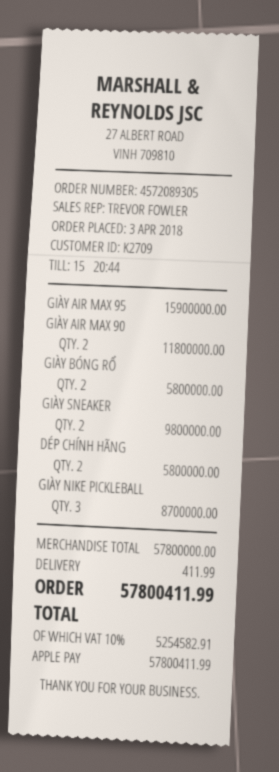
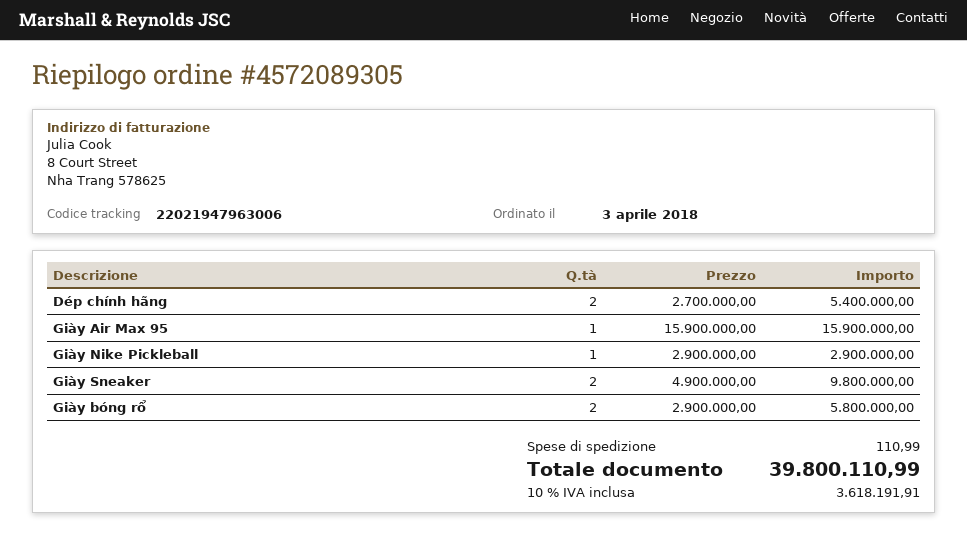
GIÀY AIR MAX 90: 2 for 11800000.00 -> none
DÉP CHÍNH HÃNG: 2 for 5800000.00 -> 2 for 5400000.00
GIÀY NIKE PICKLEBALL: 3 for 8700000.00 -> 1 for 2900000.00
shipping: 411.99 -> 110.99
tax: 10% = 5254582.91 -> 10% = 3618191.91
total: 57800411.99 -> 39800110.99

